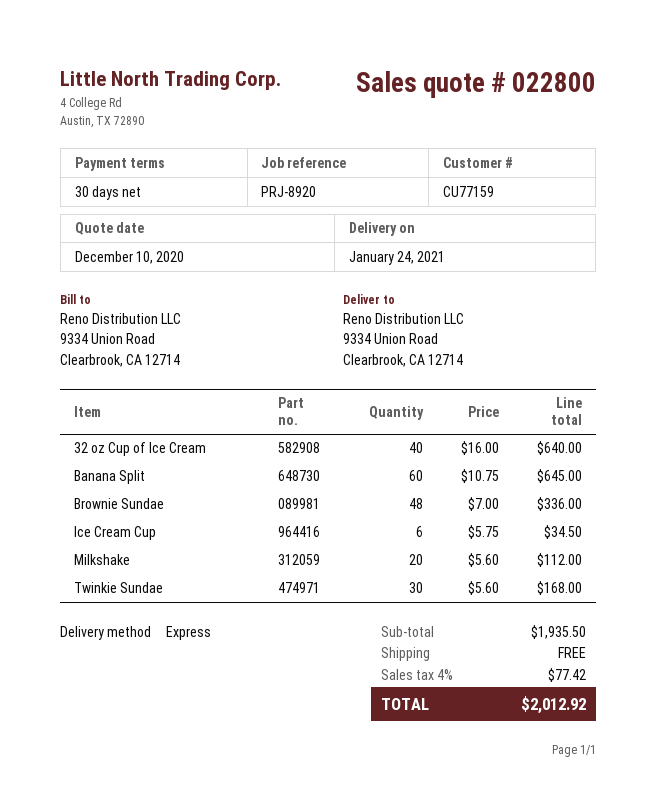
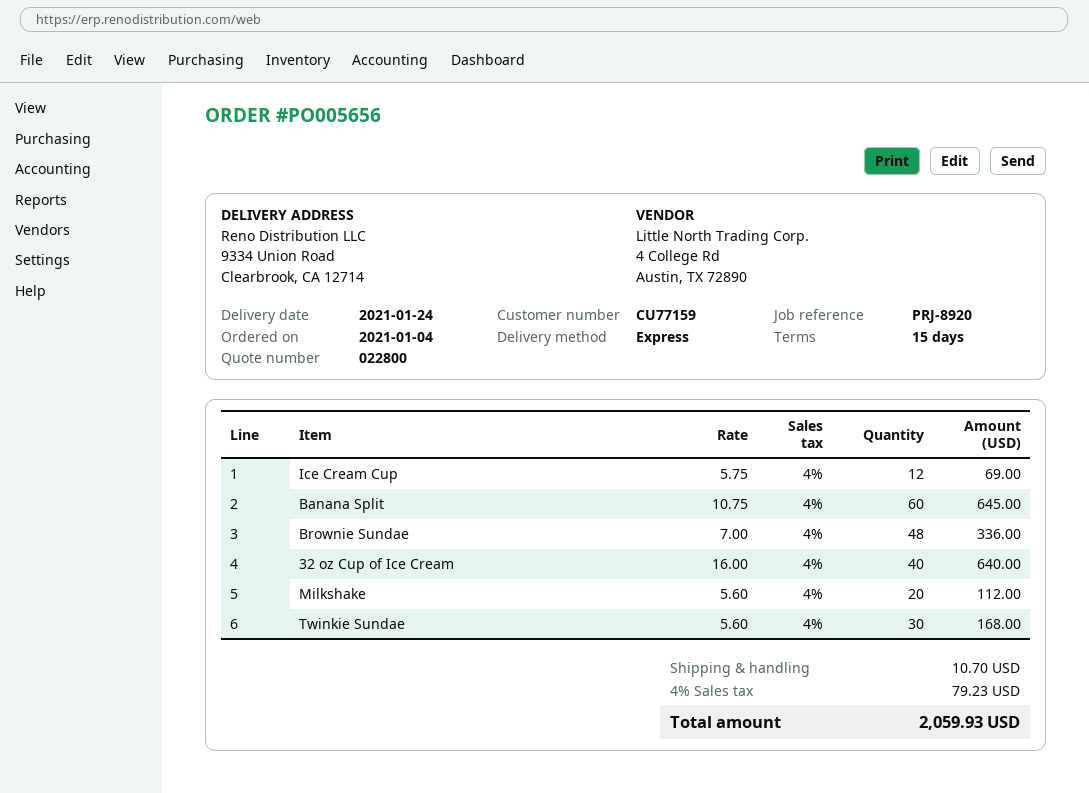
payment terms: 30 days -> 15 days
Ice Cream Cup: 6 x 5.75 = 34.50 -> 12 x 5.75 = 69.00
shipping: 0.00 -> 10.70
tax: 4% = 77.42 -> 4% = 79.23
total: 2012.92 -> 2059.93

